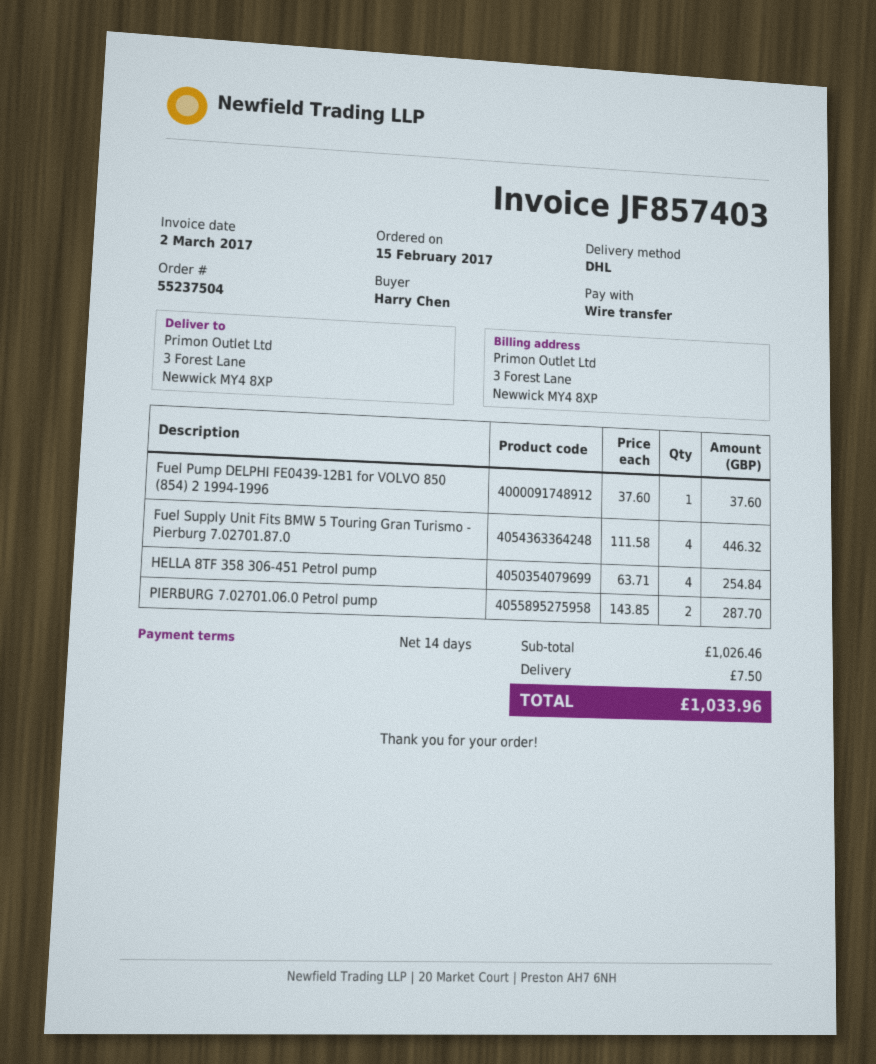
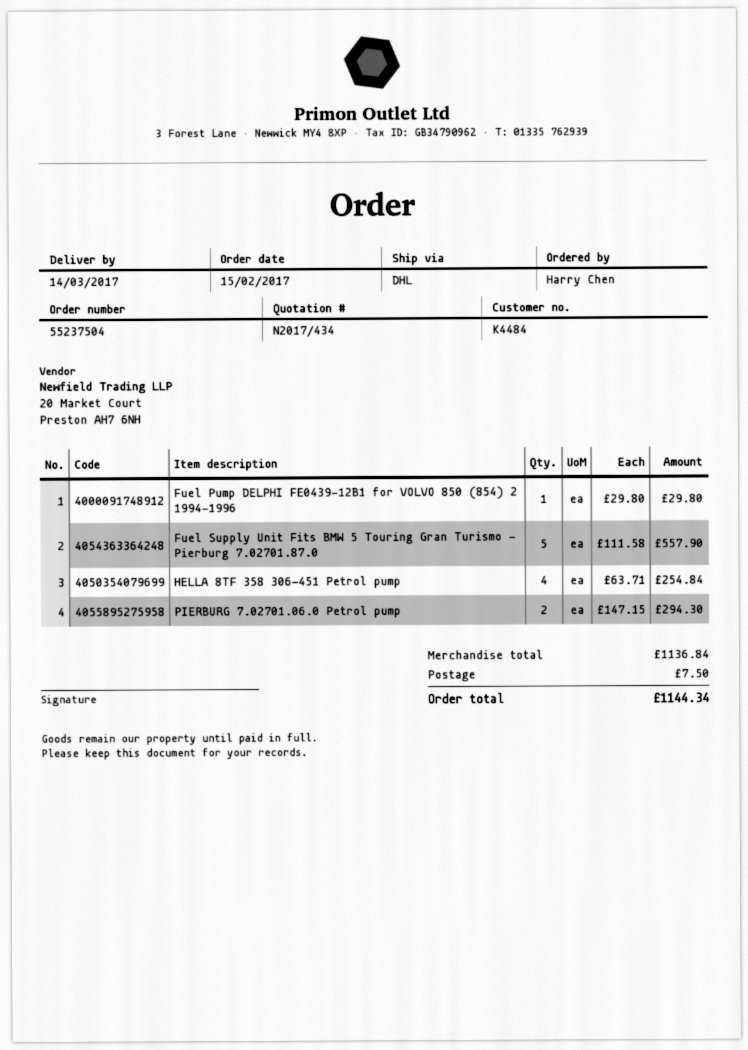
Fuel Pump DELPHI FE0439-12B1 for VOLVO 850 (854) 2 1994-1996: 1 x 37.60 = 37.60 -> 1 x 29.80 = 29.80
Fuel Supply Unit Fits BMW 5 Touring Gran Turismo - Pierburg 7.02701.87.0: 4 x 111.58 = 446.32 -> 5 x 111.58 = 557.90
PIERBURG 7.02701.06.0 Petrol pump: 2 x 143.85 = 287.70 -> 2 x 147.15 = 294.30
subtotal: 1026.46 -> 1136.84
total: 1033.96 -> 1144.34

